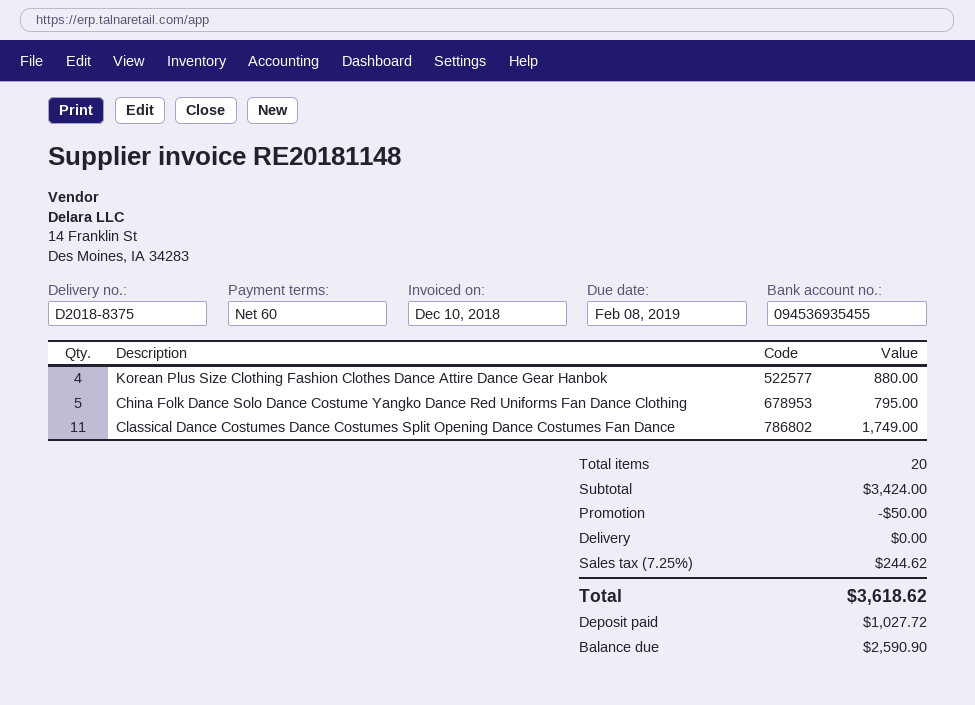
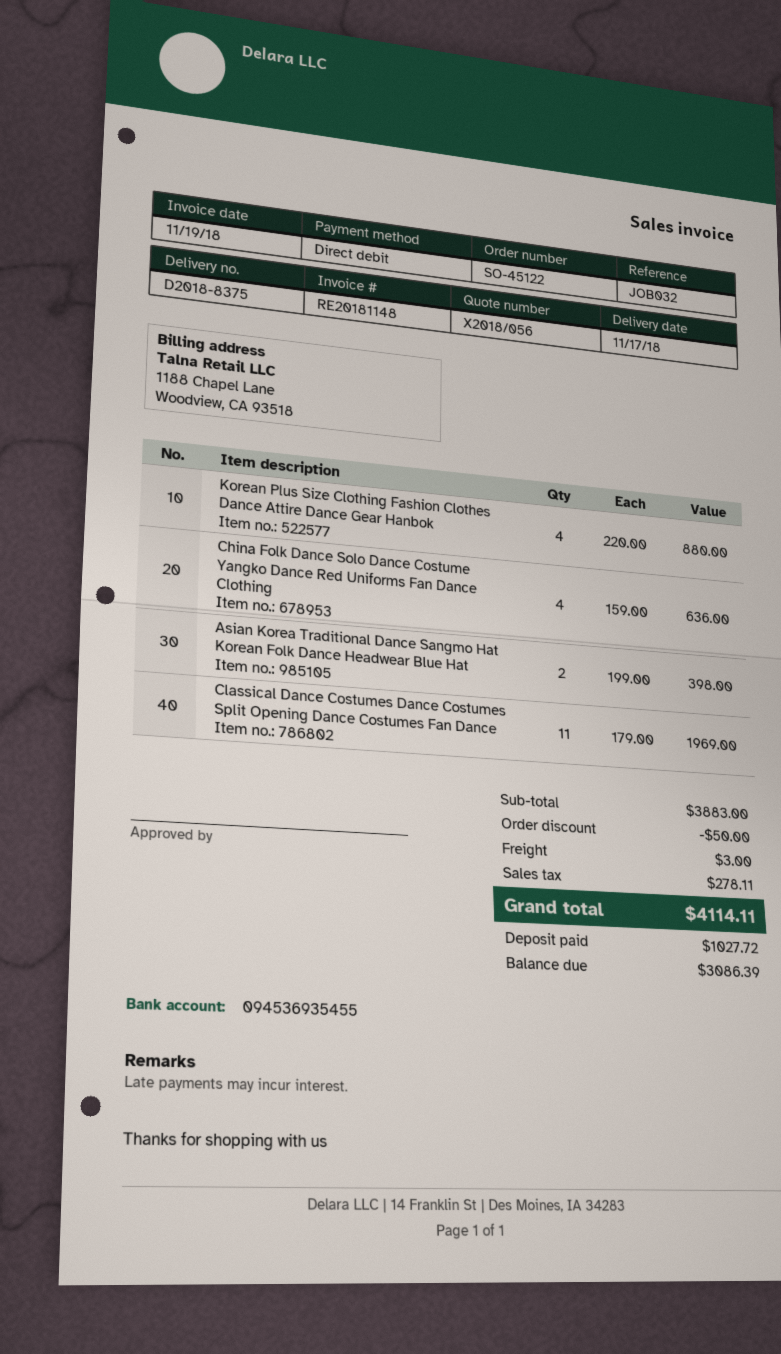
invoice date: 2018-12-10 -> 2018-11-19
China Folk Dance Solo Dance Costume Yangko Dance Red Uniforms Fan Dance Clothing: 5 for 795.00 -> 4 for 636.00
Classical Dance Costumes Dance Costumes Split Opening Dance Costumes Fan Dance: 11 for 1749.00 -> 11 for 1969.00
Asian Korea Traditional Dance Sangmo Hat Korean Folk Dance Headwear Blue Hat: none -> 2 for 398.00
subtotal: 3424.00 -> 3883.00
shipping: 0.00 -> 3.00
tax: 244.62 -> 278.11
total: 3618.62 -> 4114.11
balance: 2590.90 -> 3086.39

